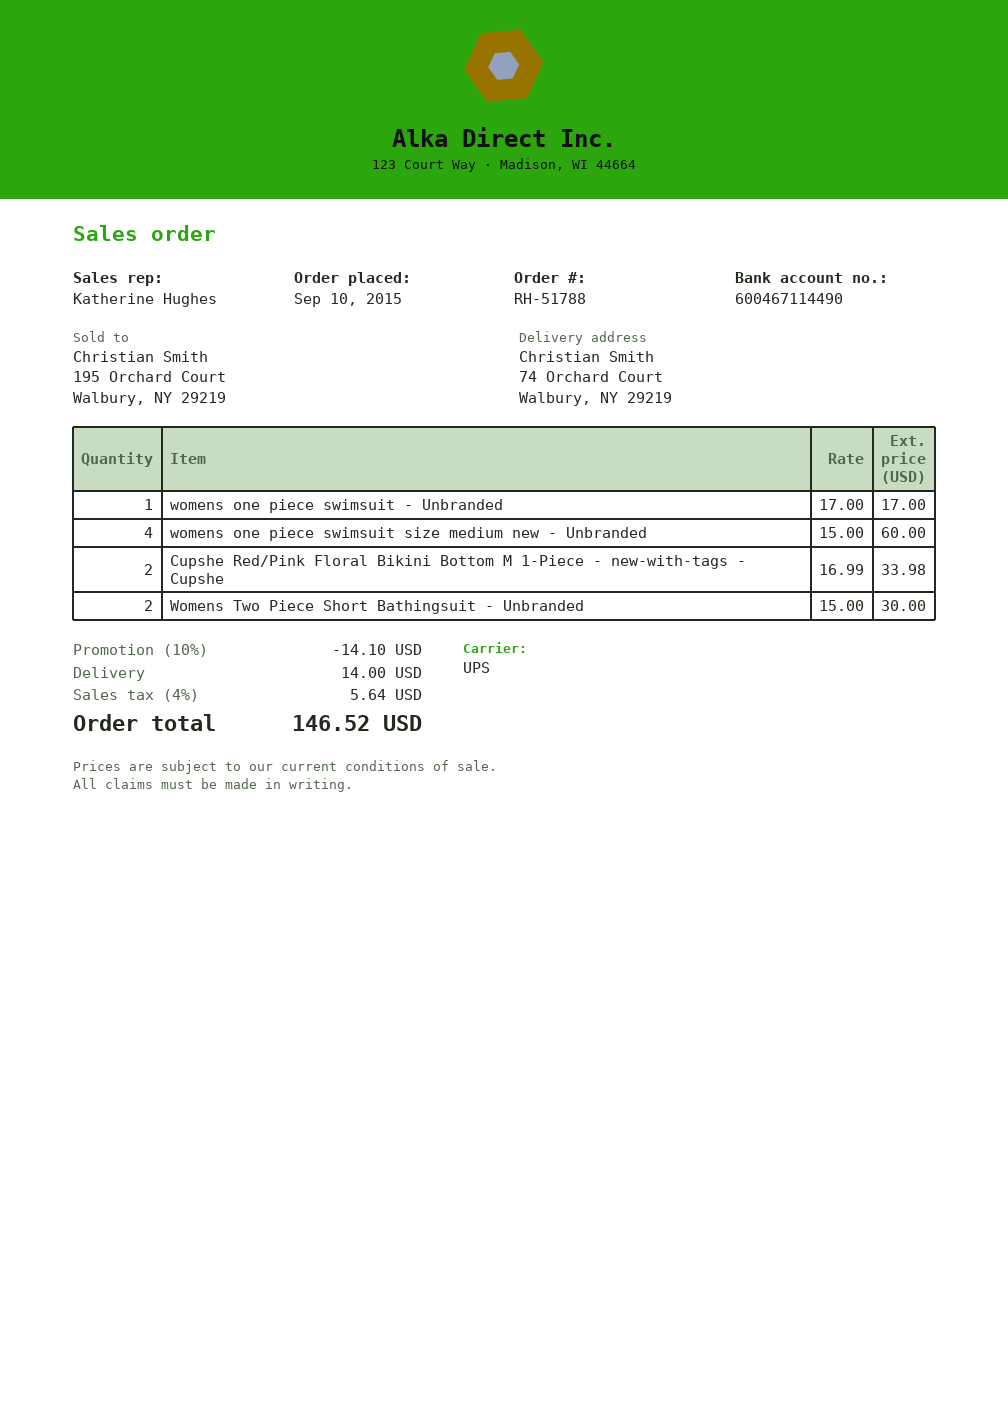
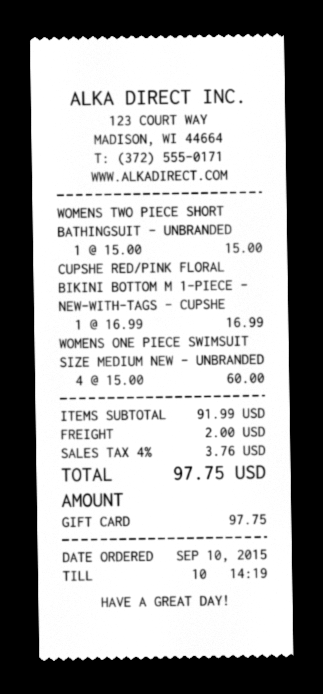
womens one piece swimsuit - Unbranded: 1 x 17.00 = 17.00 -> none
Cupshe Red/Pink Floral Bikini Bottom M 1-Piece - new-with-tags - Cupshe: 2 x 16.99 = 33.98 -> 1 x 16.99 = 16.99
Womens Two Piece Short Bathingsuit - Unbranded: 2 x 15.00 = 30.00 -> 1 x 15.00 = 15.00
discount: 10% = 14.10 -> none
shipping: 14.00 -> 2.00
tax: 4% = 5.64 -> 4% = 3.76
total: 146.52 -> 97.75

